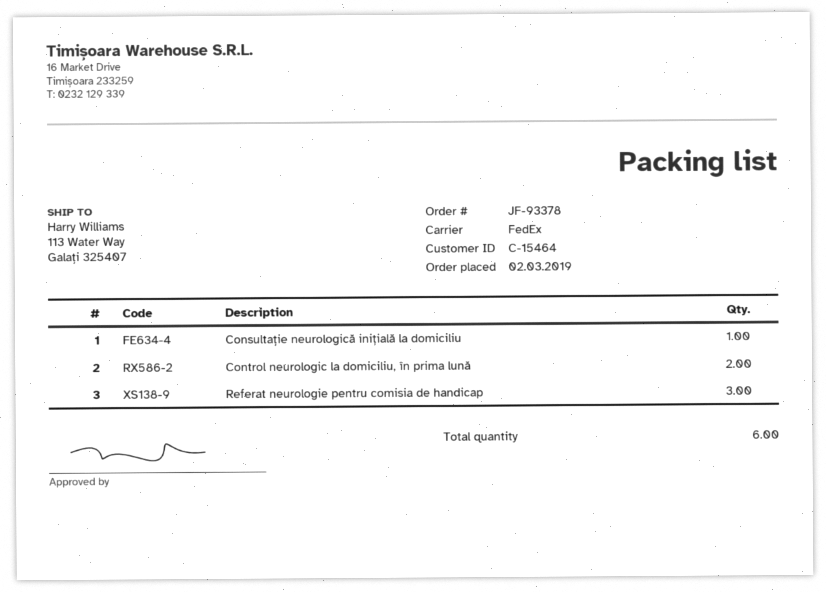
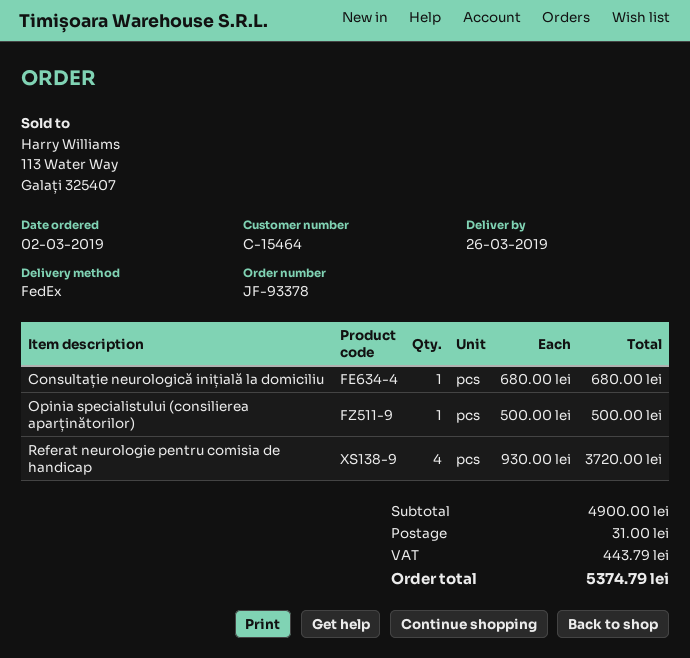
Control neurologic la domiciliu, în prima lună: 2 -> none
Referat neurologie pentru comisia de handicap: 3 -> 4
Opinia specialistului (consilierea aparținătorilor): none -> 1

